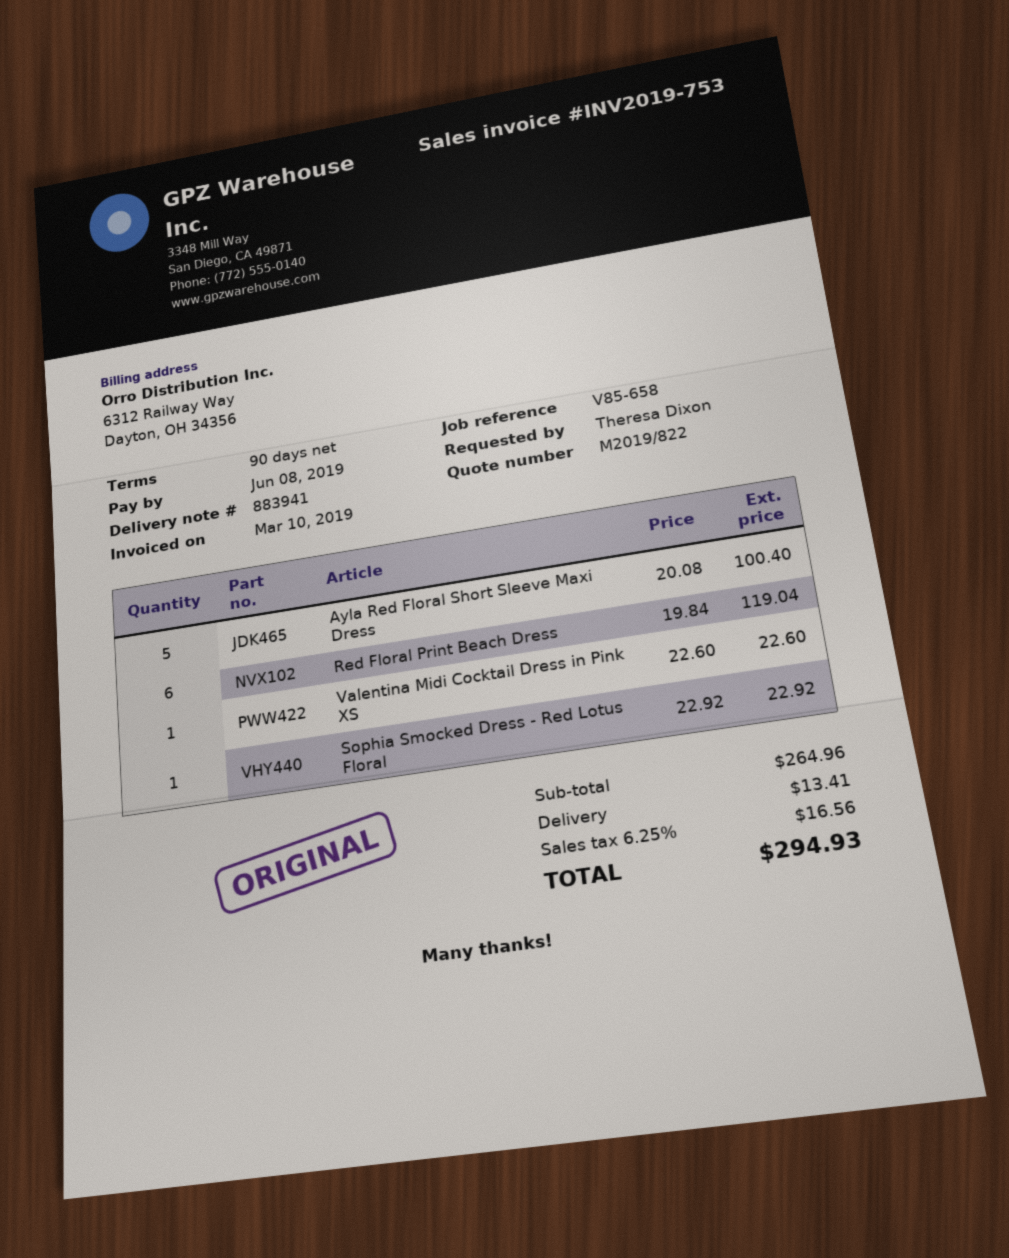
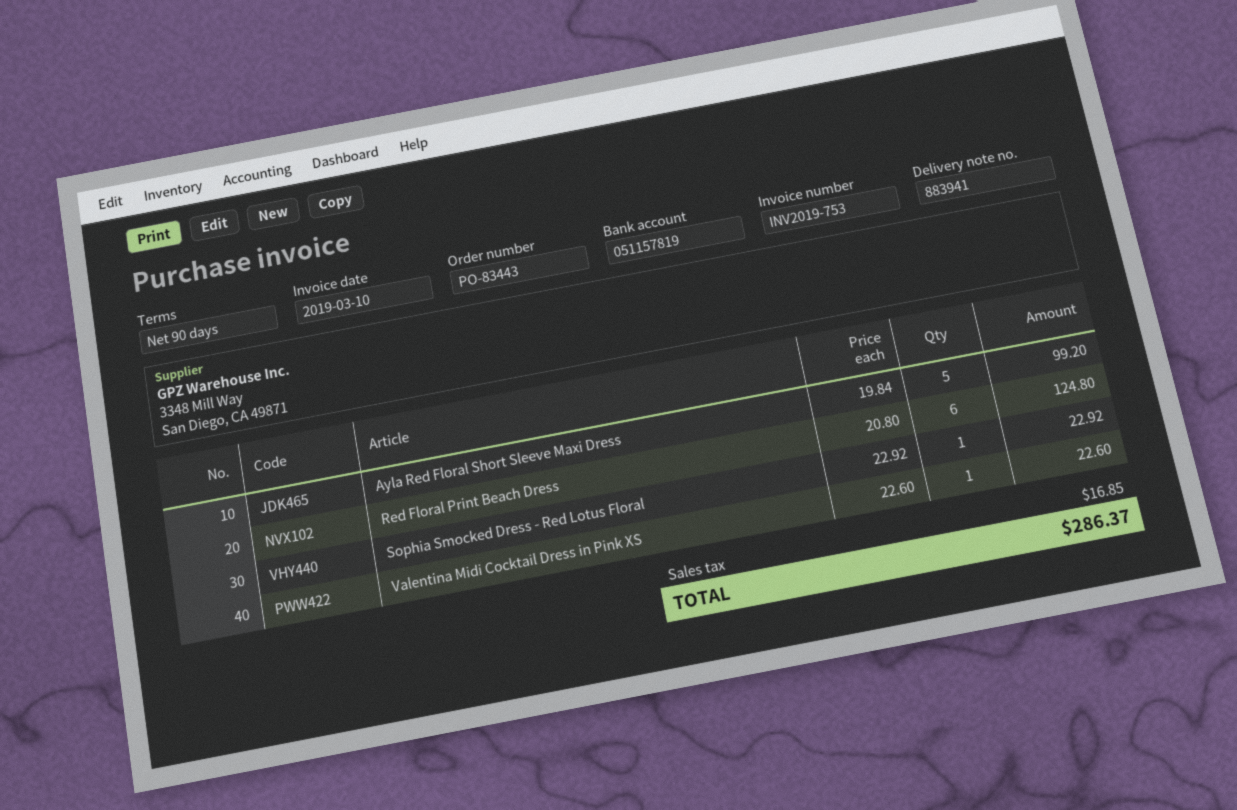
Ayla Red Floral Short Sleeve Maxi Dress: 5 x 20.08 = 100.40 -> 5 x 19.84 = 99.20
Red Floral Print Beach Dress: 6 x 19.84 = 119.04 -> 6 x 20.80 = 124.80
shipping: 13.41 -> none
tax: 16.56 -> 16.85
total: 294.93 -> 286.37

